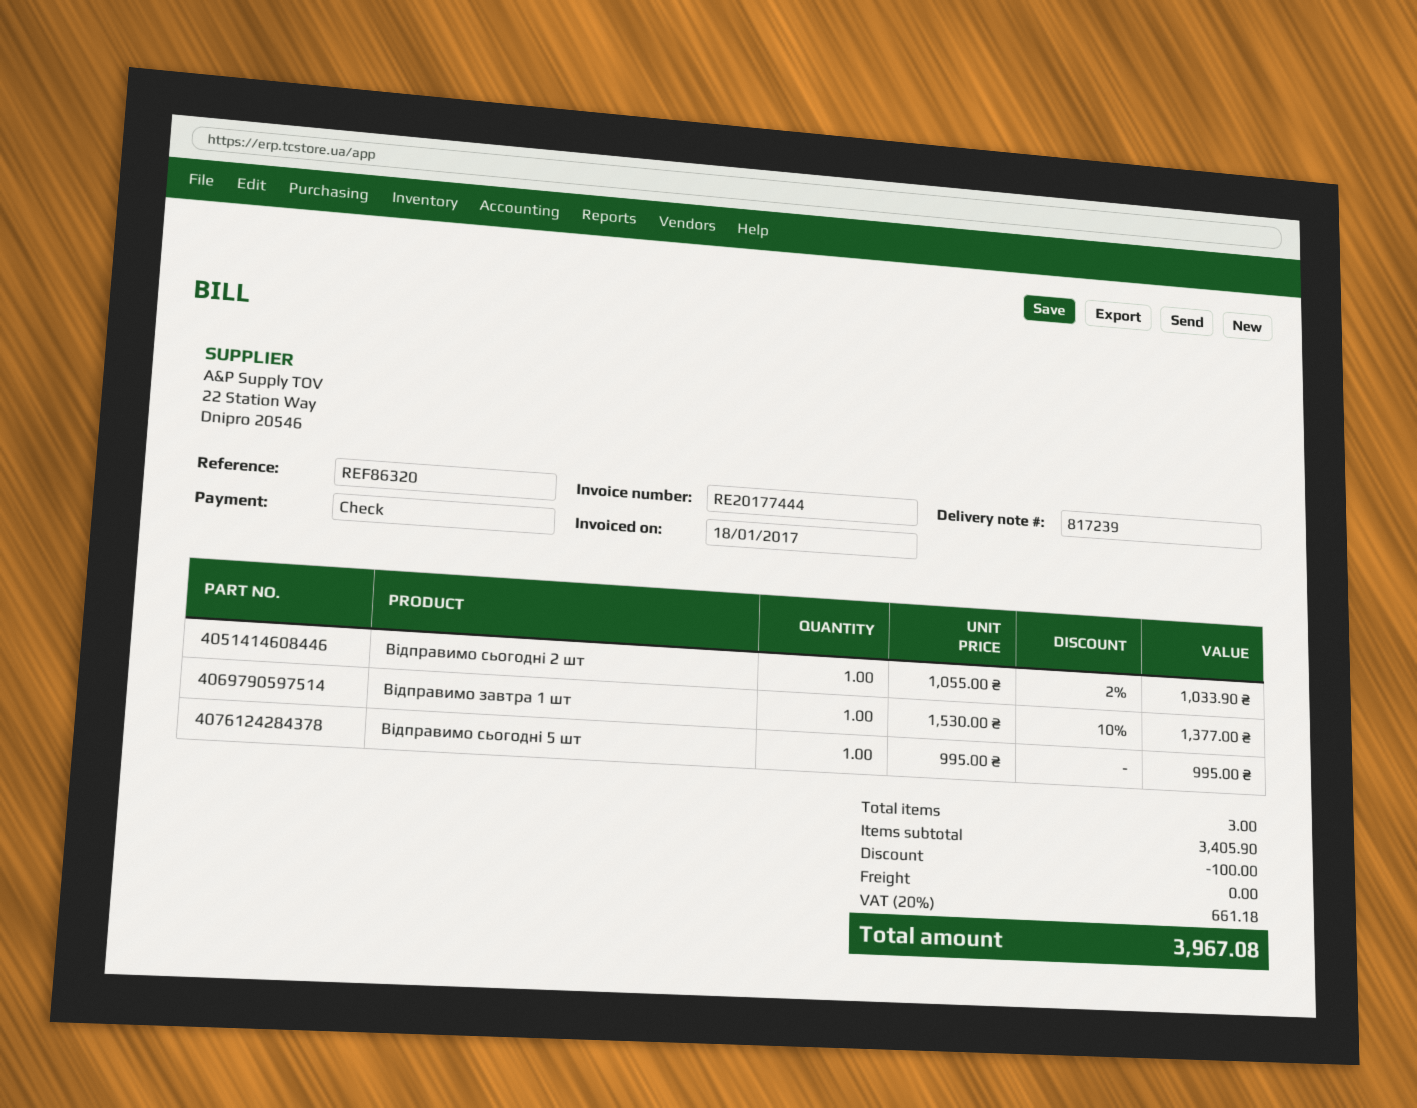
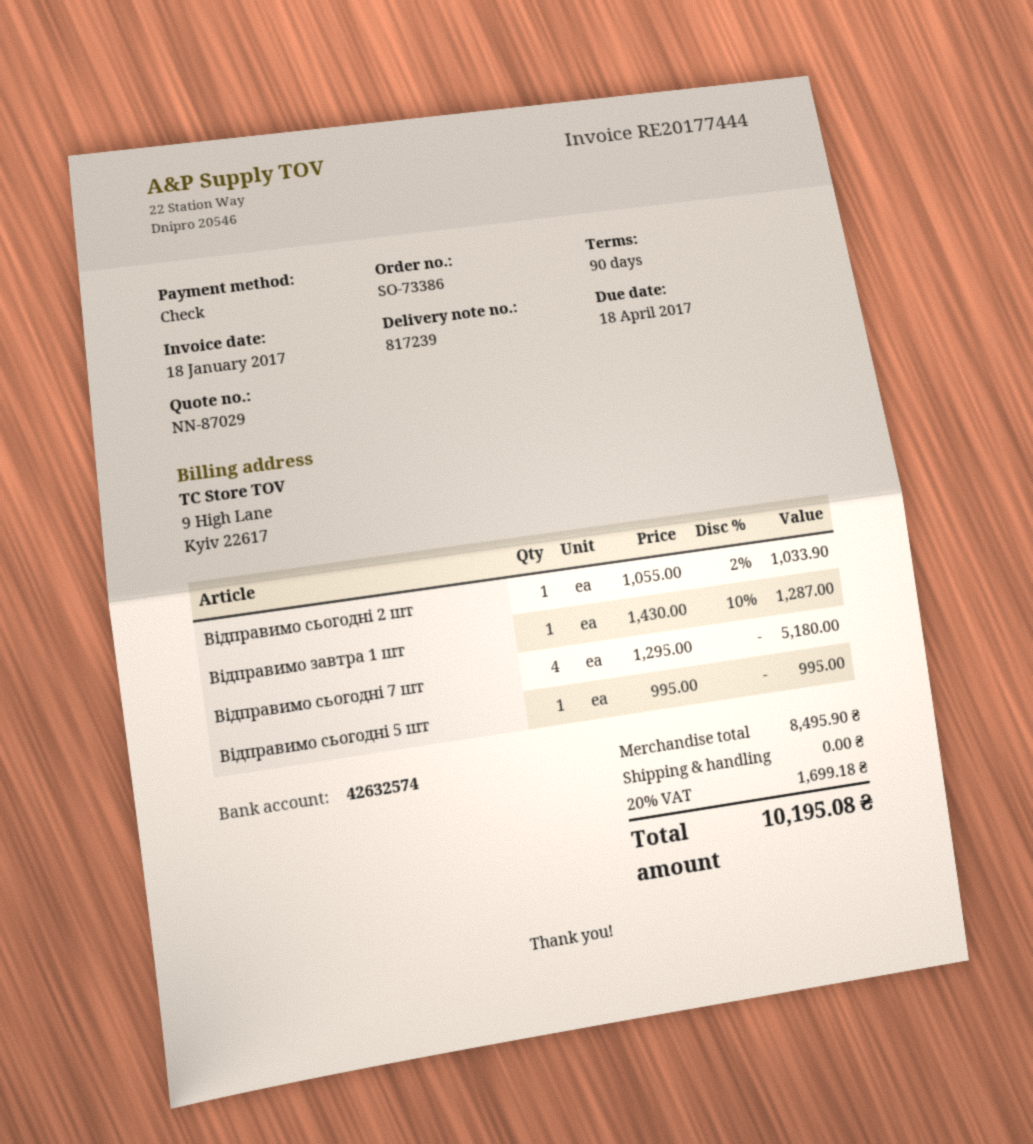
Відправимо завтра 1 шт: 1 x 1530.00 - 10% = 1377.00 -> 1 x 1430.00 - 10% = 1287.00
Відправимо сьогодні 7 шт: none -> 4 x 1295.00 = 5180.00
subtotal: 3405.90 -> 8495.90
discount: 100.00 -> none
tax: 20% = 661.18 -> 20% = 1699.18
total: 3967.08 -> 10195.08

